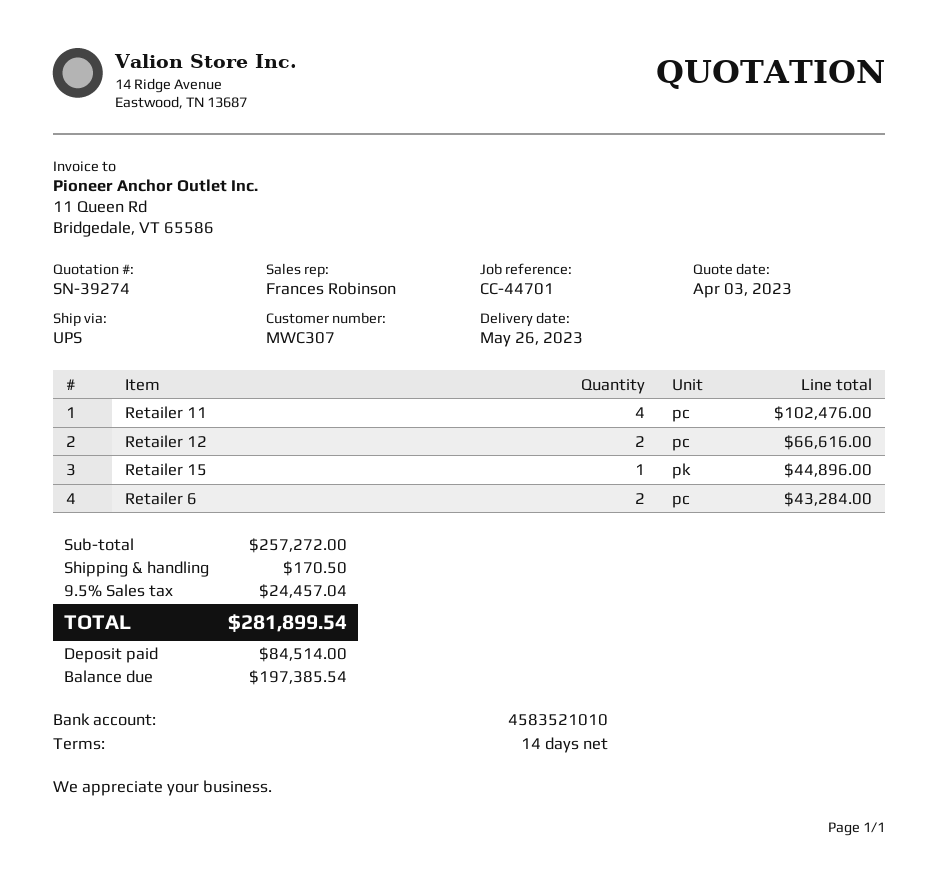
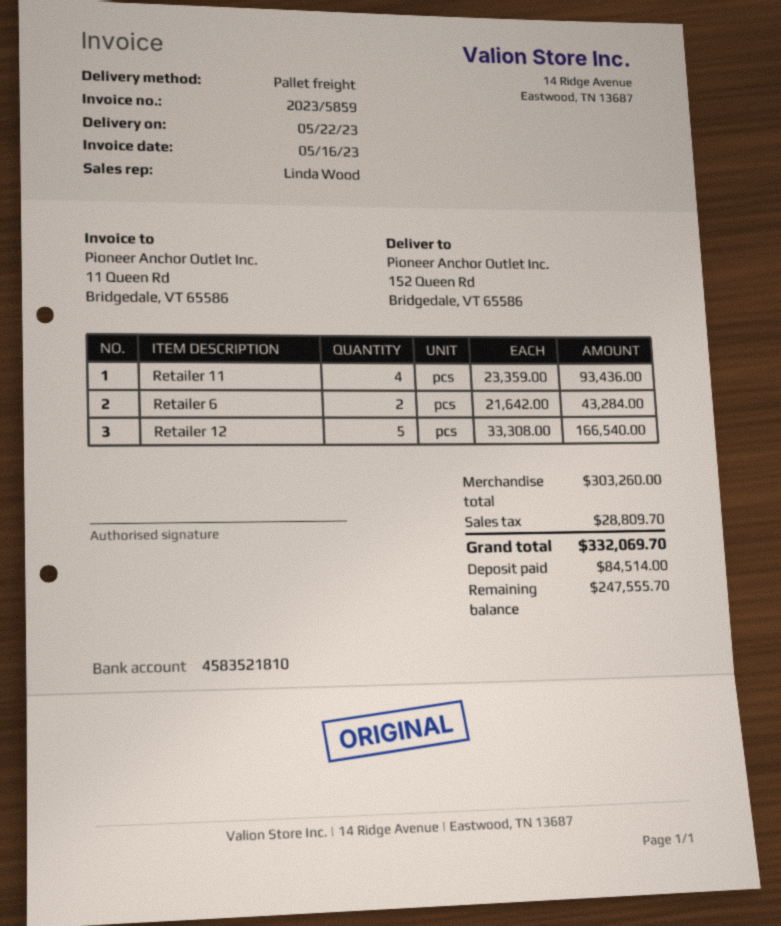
delivery date: 2023-05-26 -> 2023-05-22
sales rep: Frances Robinson -> Linda Wood
bank account: 4583521010 -> 4583521810
shipping method: UPS -> pallet freight
Retailer 11: 4 for 102476.00 -> 4 for 93436.00
Retailer 12: 2 for 66616.00 -> 5 for 166540.00
Retailer 15: 1 for 44896.00 -> none
subtotal: 257272.00 -> 303260.00
shipping: 170.50 -> none
tax: 24457.04 -> 28809.70
total: 281899.54 -> 332069.70
balance: 197385.54 -> 247555.70

